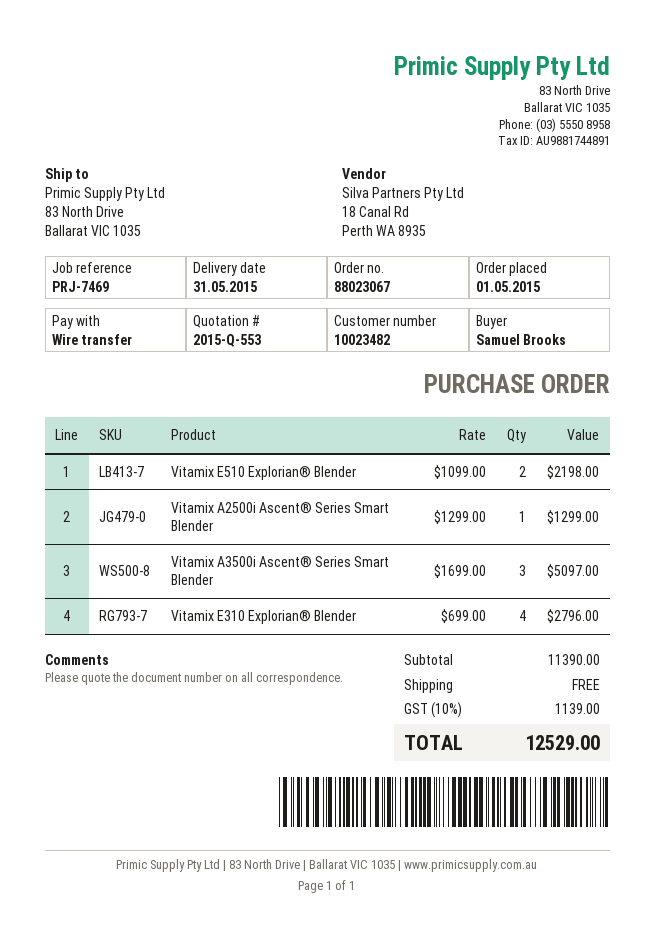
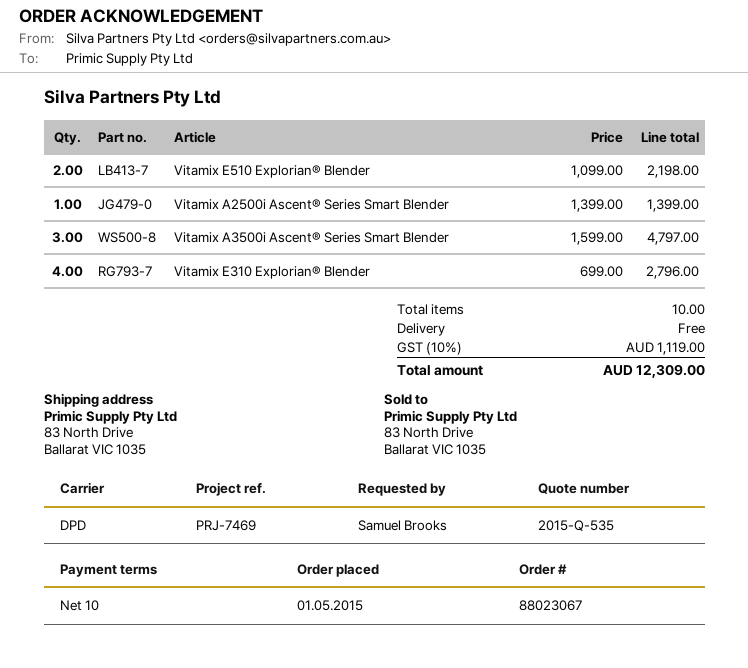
quote number: 2015-Q-553 -> 2015-Q-535
Vitamix A2500i Ascent® Series Smart Blender: 1 x 1299.00 = 1299.00 -> 1 x 1399.00 = 1399.00
Vitamix A3500i Ascent® Series Smart Blender: 3 x 1699.00 = 5097.00 -> 3 x 1599.00 = 4797.00
tax: 10% = 1139.00 -> 10% = 1119.00
total: 12529.00 -> 12309.00

